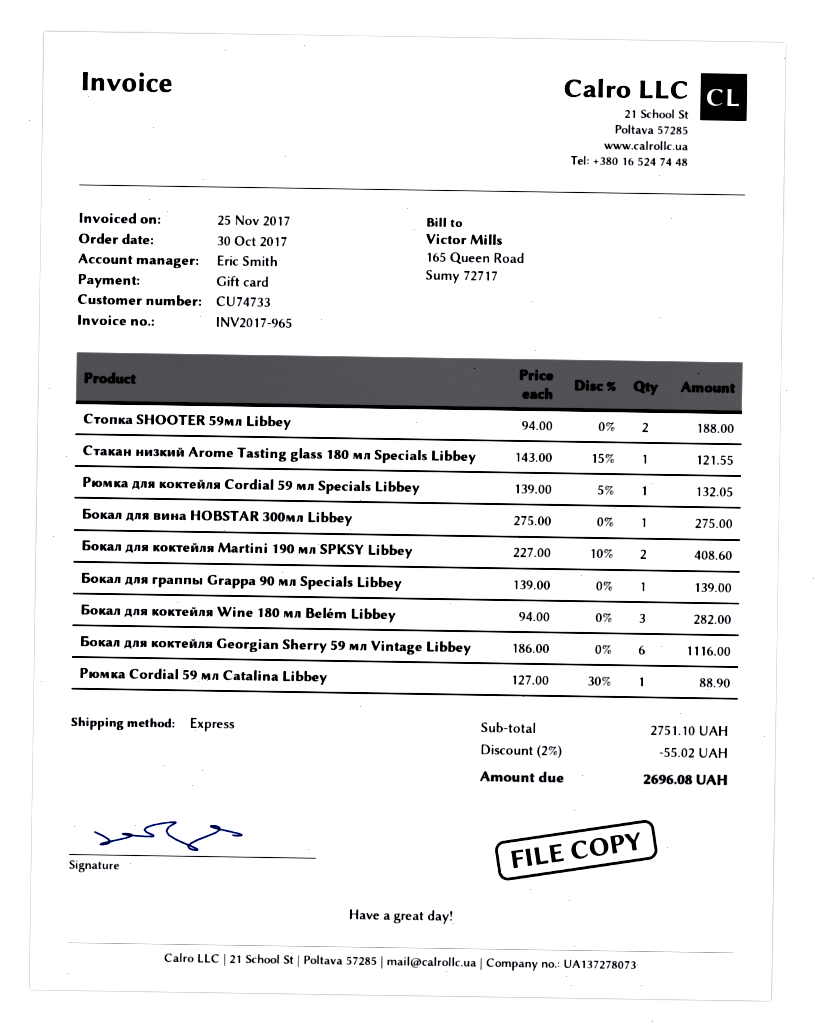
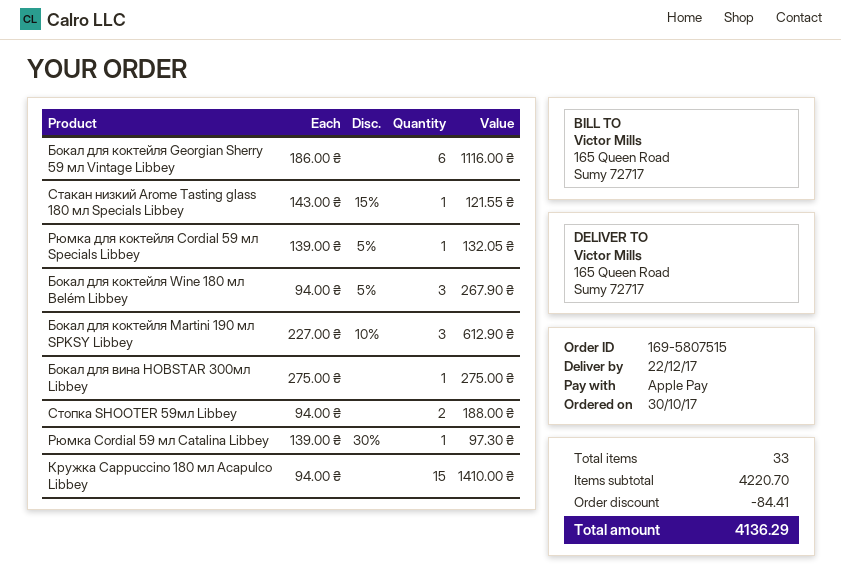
payment method: gift card -> Apple Pay
Бокал для коктейля Martini 190 мл SPKSY Libbey: 2 x 227.00 - 10% = 408.60 -> 3 x 227.00 - 10% = 612.90
Бокал для граппы Grappa 90 мл Specials Libbey: 1 x 139.00 = 139.00 -> none
Бокал для коктейля Wine 180 мл Belém Libbey: 3 x 94.00 = 282.00 -> 3 x 94.00 - 5% = 267.90
Рюмка Cordial 59 мл Catalina Libbey: 1 x 127.00 - 30% = 88.90 -> 1 x 139.00 - 30% = 97.30
Кружка Cappuccino 180 мл Acapulco Libbey: none -> 15 x 94.00 = 1410.00
subtotal: 2751.10 -> 4220.70
discount: 55.02 -> 84.41
total: 2696.08 -> 4136.29

